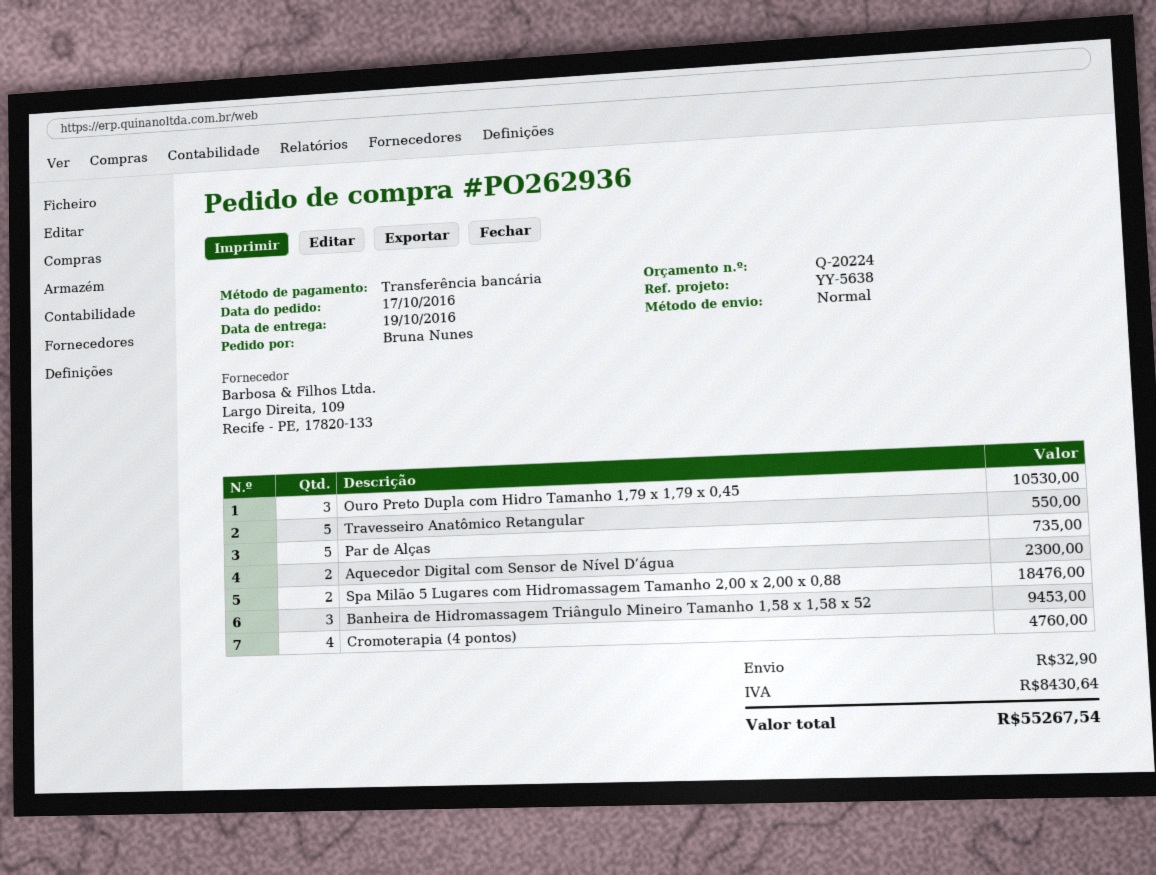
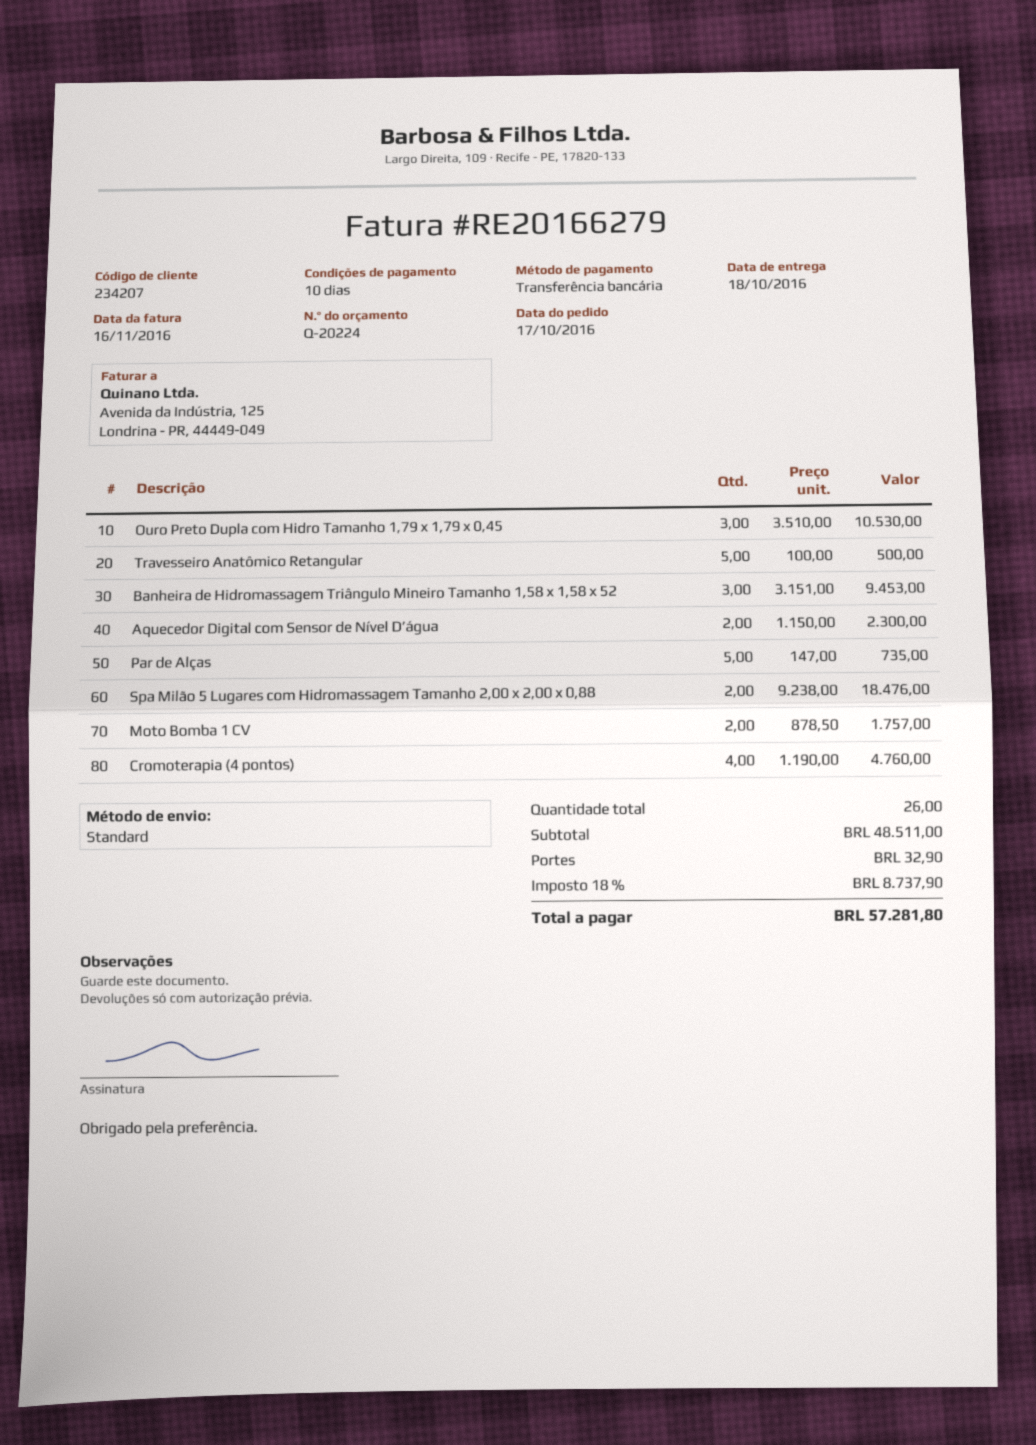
delivery date: 2016-10-19 -> 2016-10-18
Travesseiro Anatômico Retangular: 5 for 550.00 -> 5 for 500.00
Moto Bomba 1 CV: none -> 2 for 1757.00
tax: 8430.64 -> 8737.90
total: 55267.54 -> 57281.80

